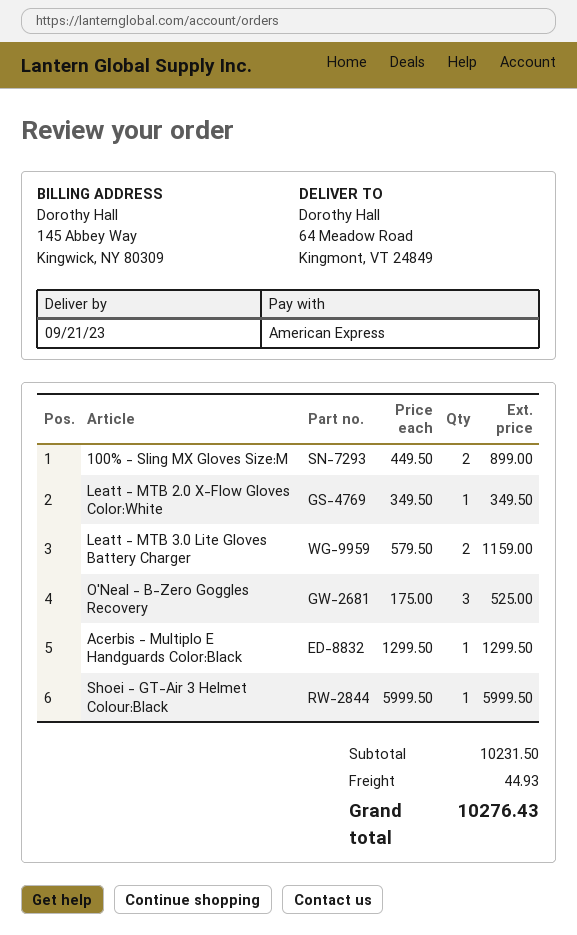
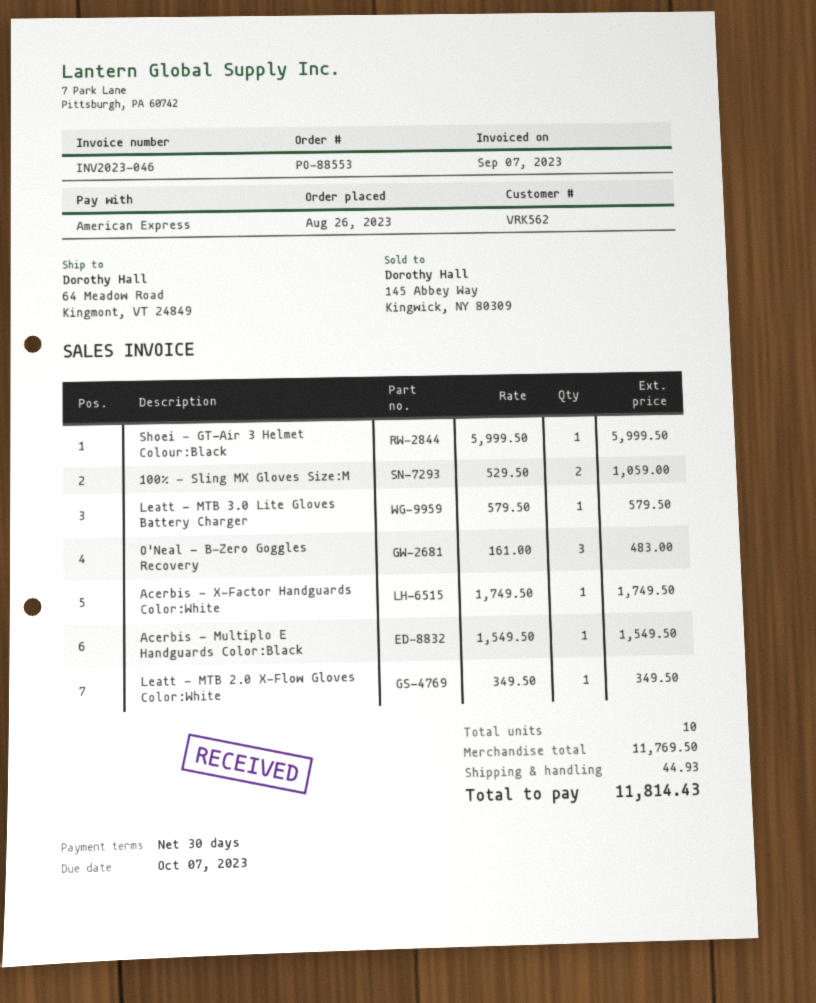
100% - Sling MX Gloves Size:M: 2 x 449.50 = 899.00 -> 2 x 529.50 = 1059.00
Leatt - MTB 3.0 Lite Gloves Battery Charger: 2 x 579.50 = 1159.00 -> 1 x 579.50 = 579.50
O'Neal - B-Zero Goggles Recovery: 3 x 175.00 = 525.00 -> 3 x 161.00 = 483.00
Acerbis - Multiplo E Handguards Color:Black: 1 x 1299.50 = 1299.50 -> 1 x 1549.50 = 1549.50
Acerbis - X-Factor Handguards Color:White: none -> 1 x 1749.50 = 1749.50
subtotal: 10231.50 -> 11769.50
total: 10276.43 -> 11814.43

